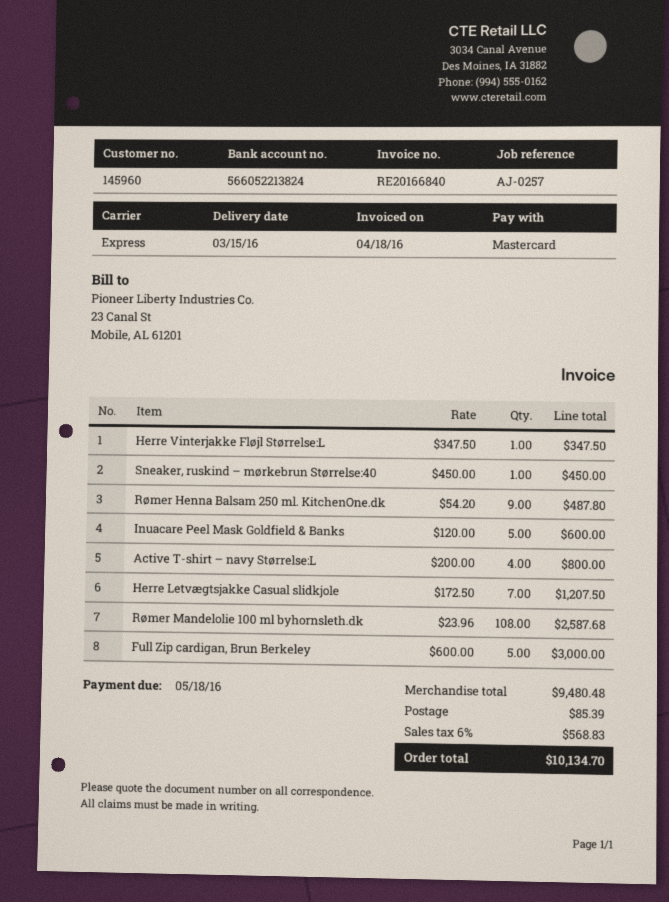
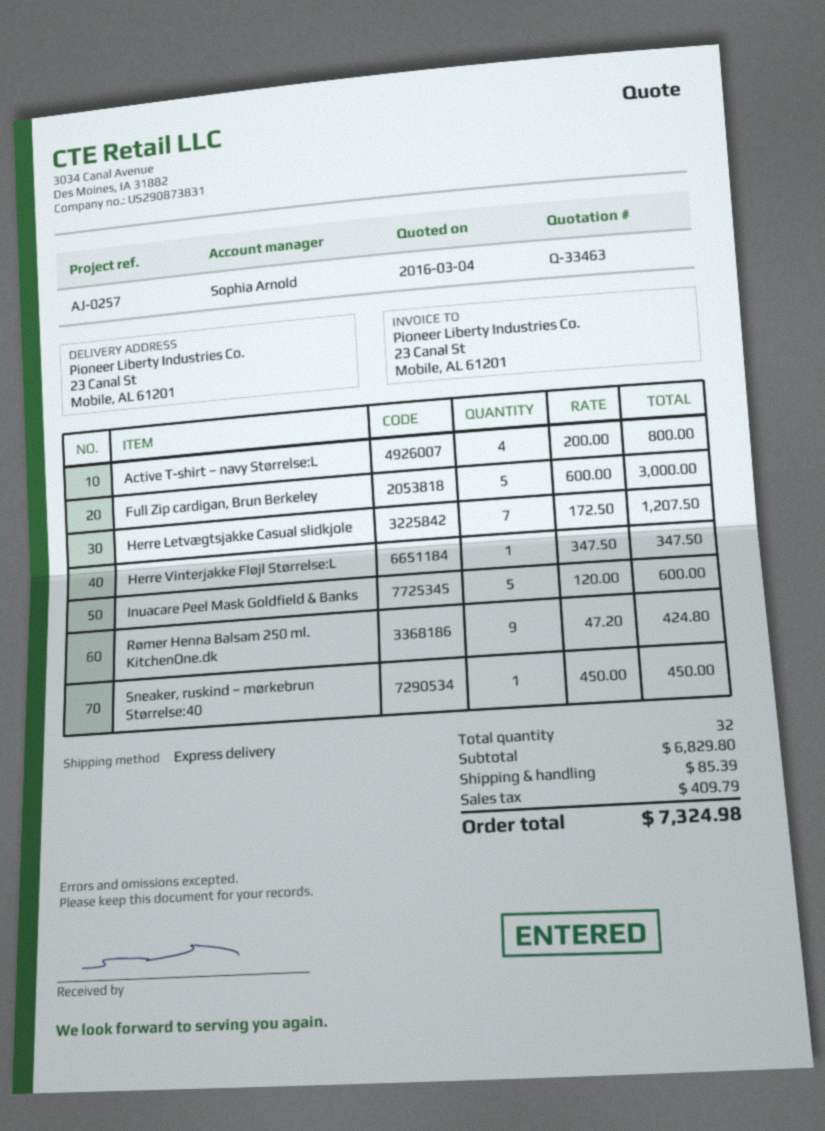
Rømer Henna Balsam 250 ml. KitchenOne.dk: 9 x 54.20 = 487.80 -> 9 x 47.20 = 424.80
Rømer Mandelolie 100 ml byhornsleth.dk: 108 x 23.96 = 2587.68 -> none
subtotal: 9480.48 -> 6829.80
tax: 568.83 -> 409.79
total: 10134.70 -> 7324.98

